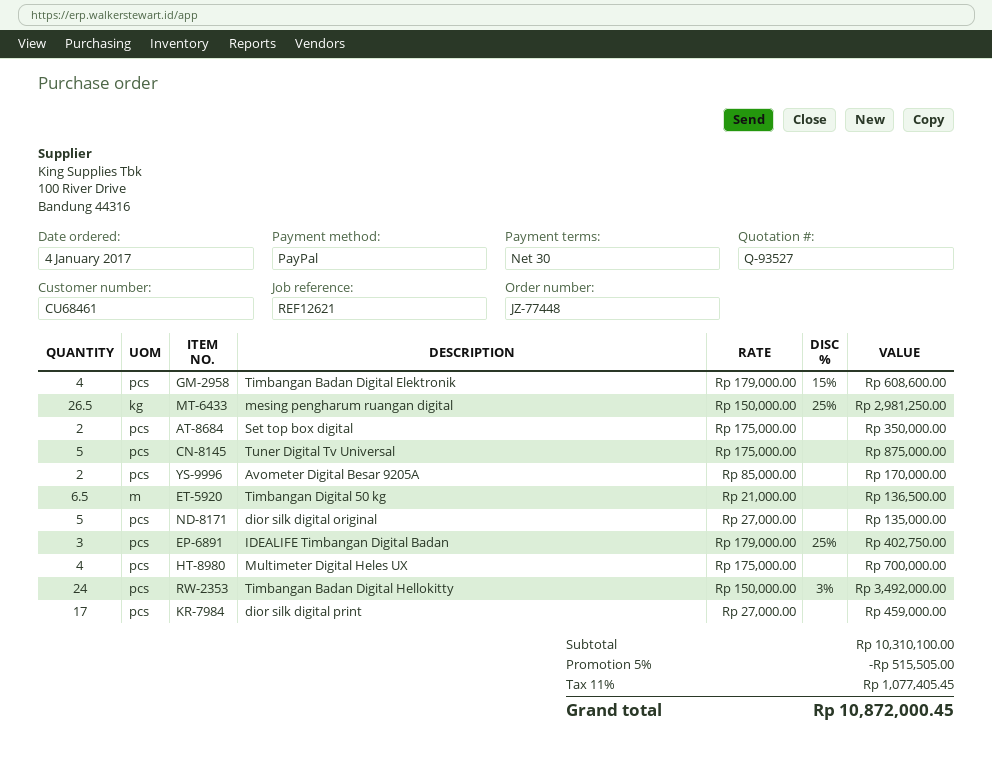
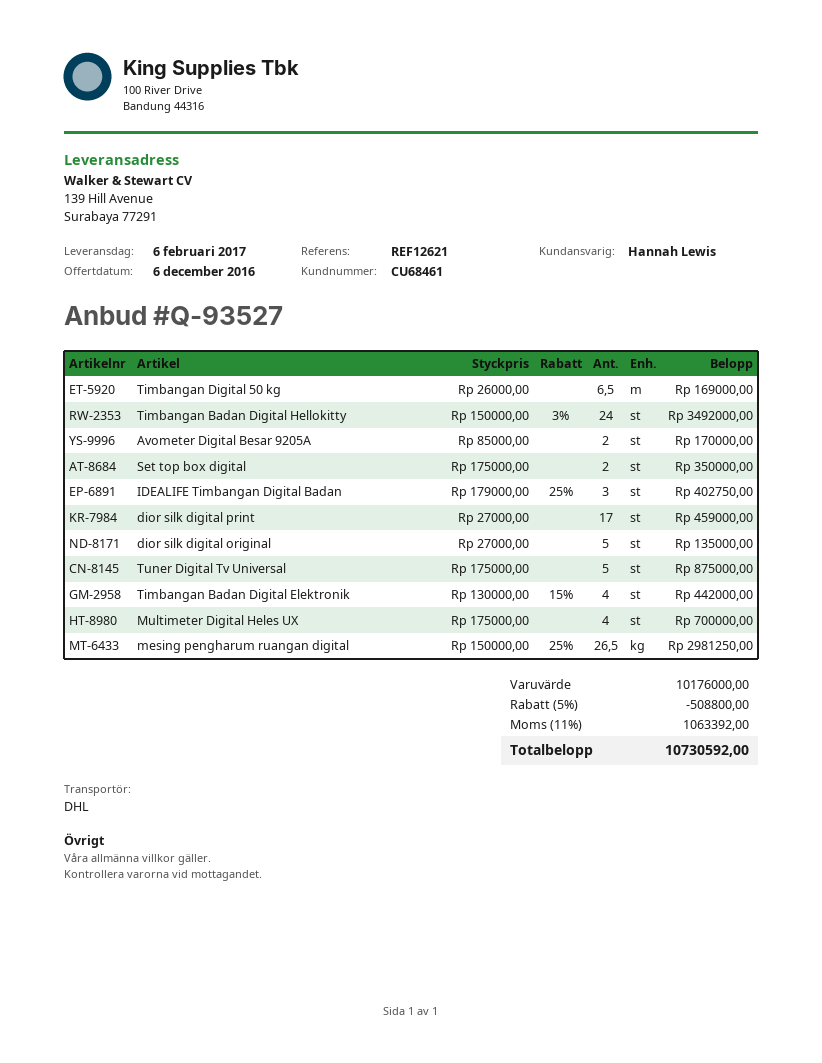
Timbangan Badan Digital Elektronik: 4 x 179000.00 - 15% = 608600.00 -> 4 x 130000.00 - 15% = 442000.00
Timbangan Digital 50 kg: 6.5 x 21000.00 = 136500.00 -> 6.5 x 26000.00 = 169000.00
subtotal: 10310100.00 -> 10176000.00
discount: 5% = 515505.00 -> 5% = 508800.00
tax: 11% = 1077405.45 -> 11% = 1063392.00
total: 10872000.45 -> 10730592.00

